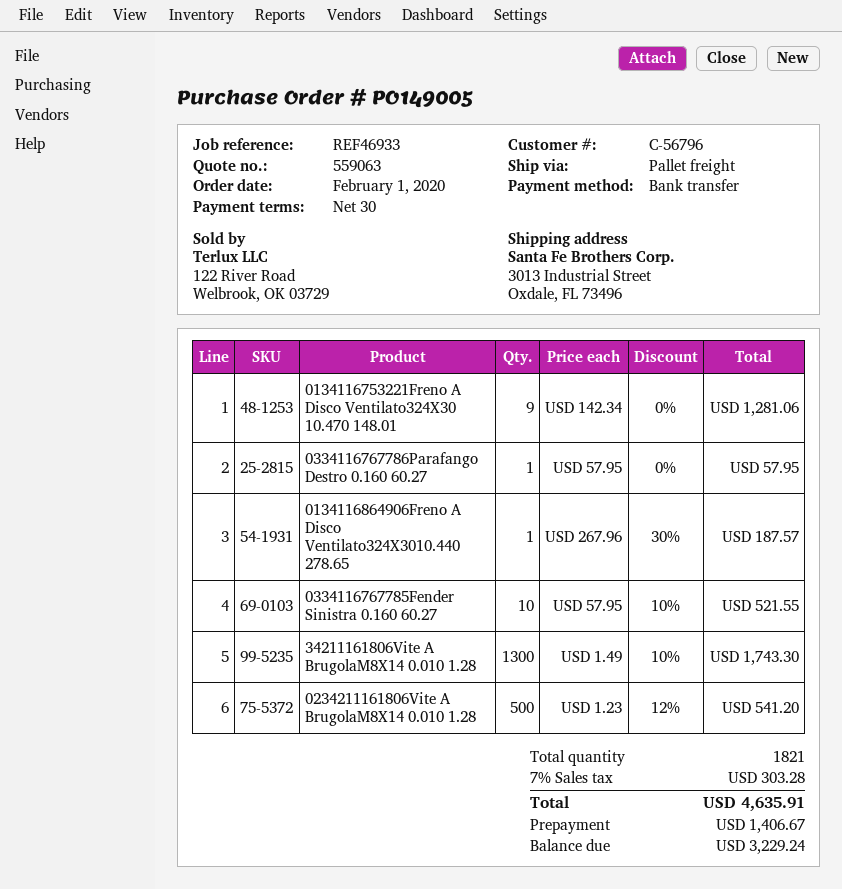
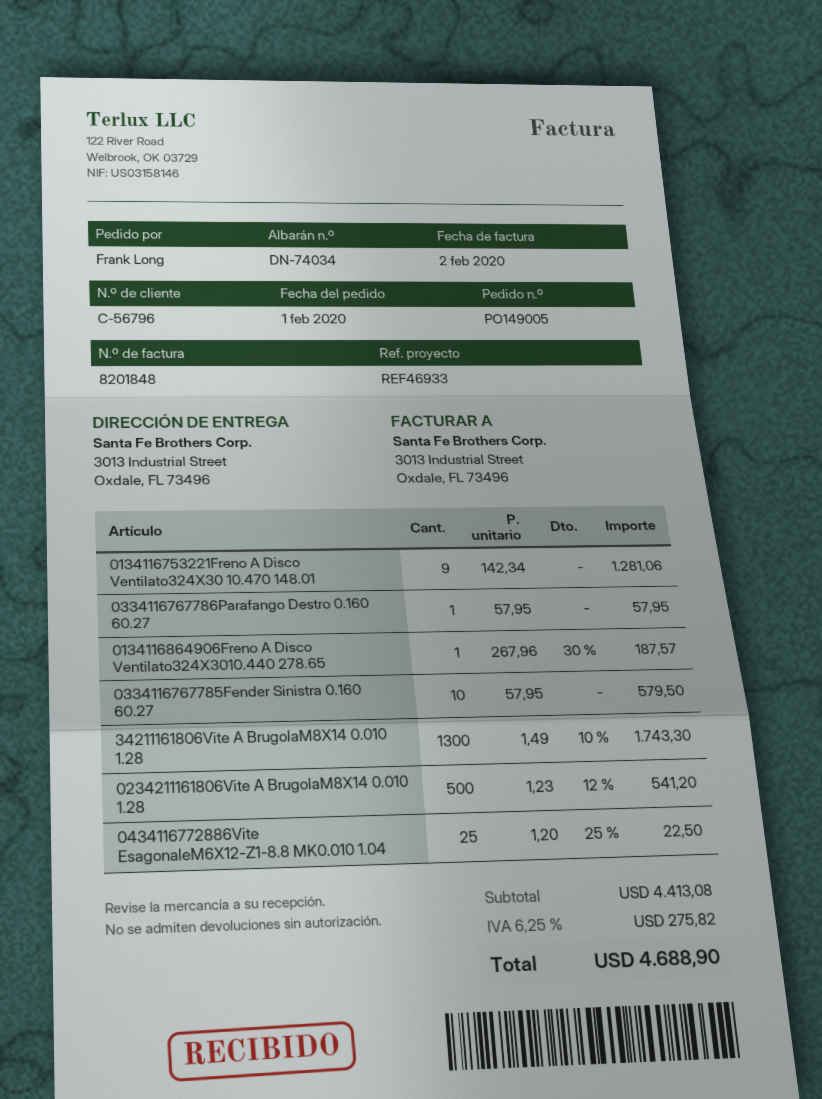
0334116767785Fender Sinistra 0.160 60.27: 10 x 57.95 - 10% = 521.55 -> 10 x 57.95 = 579.50
0434116772886Vite EsagonaleM6X12-Z1-8.8 MK0.010 1.04: none -> 25 x 1.20 - 25% = 22.50
tax: 7% = 303.28 -> 6.25% = 275.82
total: 4635.91 -> 4688.90

